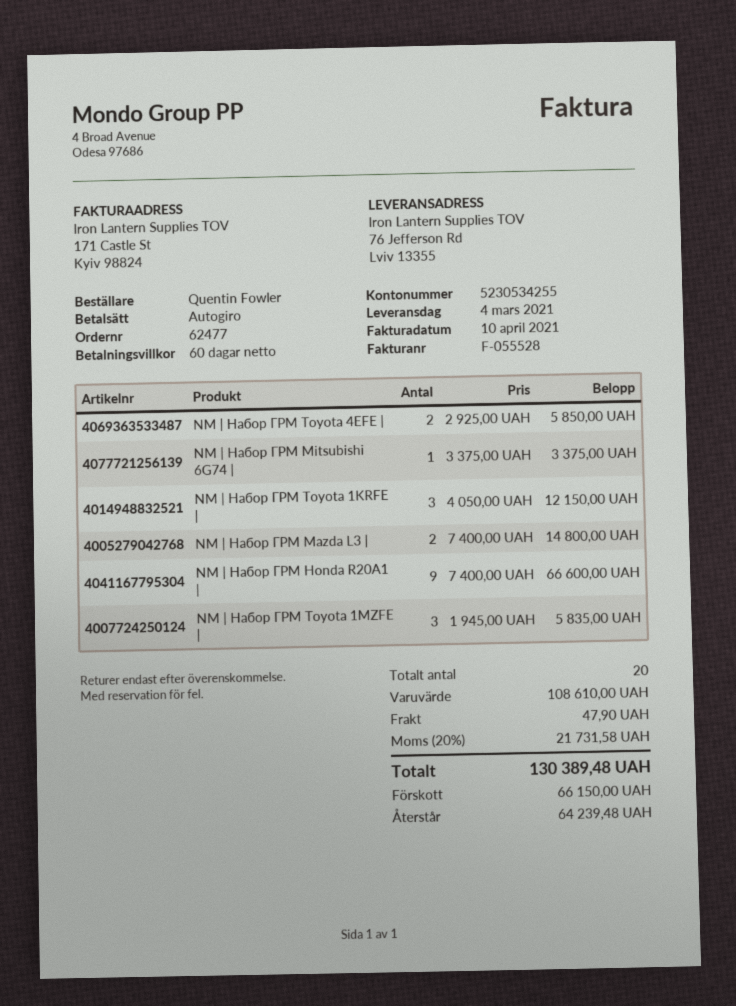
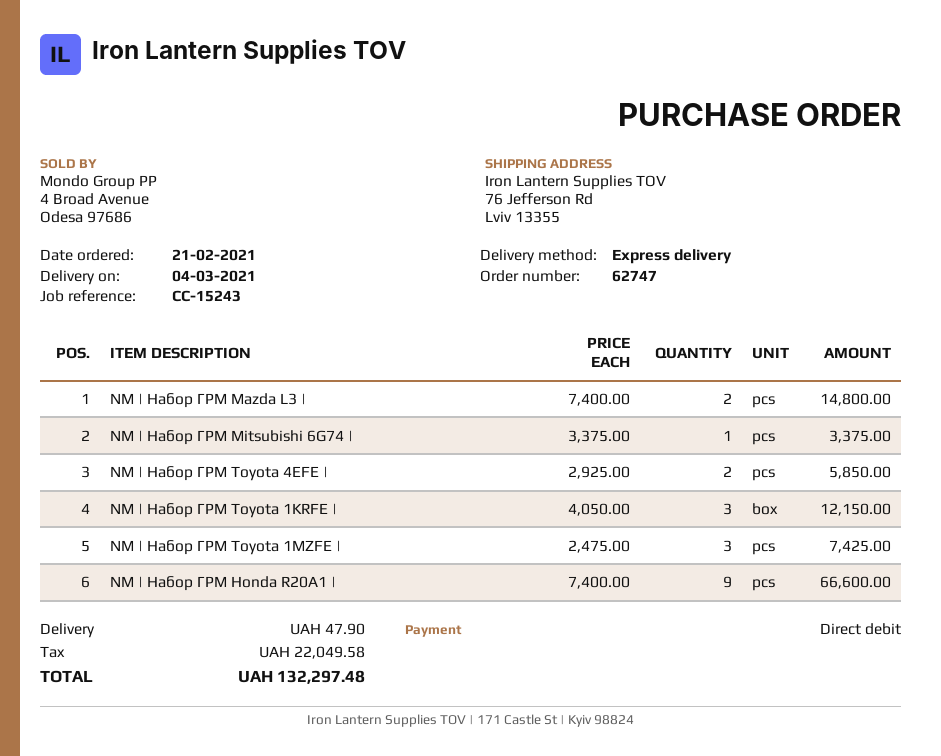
order number: 62477 -> 62747
NM | Набор ГРМ Toyota 1MZFE |: 3 x 1945.00 = 5835.00 -> 3 x 2475.00 = 7425.00
tax: 21731.58 -> 22049.58
total: 130389.48 -> 132297.48

